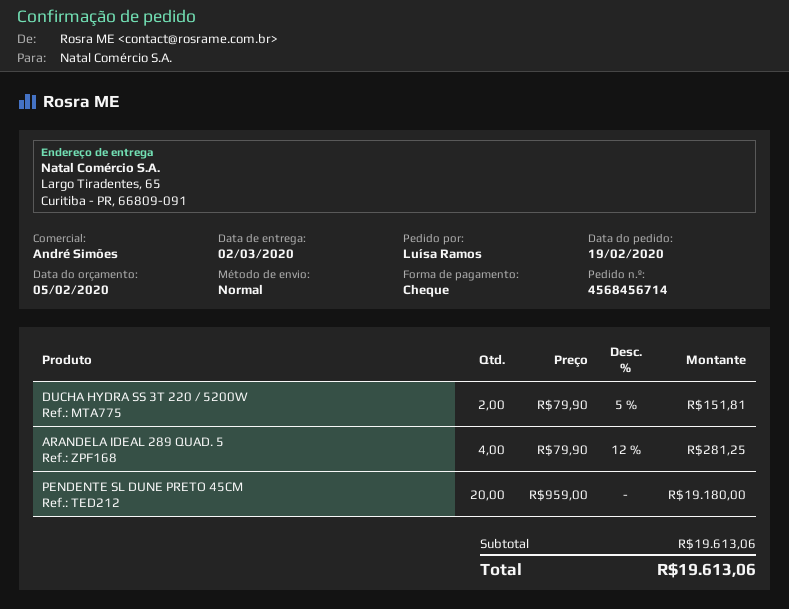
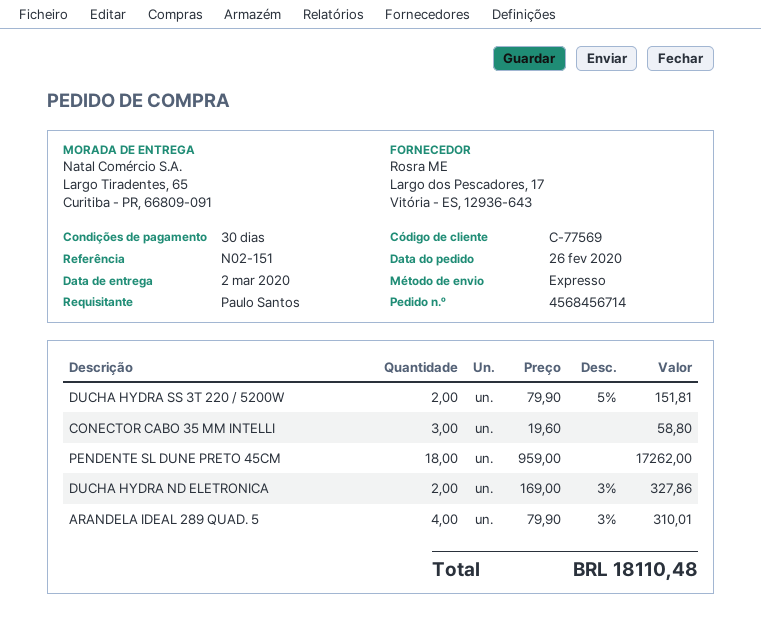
order date: 2020-02-19 -> 2020-02-26
ordered by: Luísa Ramos -> Paulo Santos
shipping method: standard -> express
ARANDELA IDEAL 289 QUAD. 5: 4 x 79.90 - 12% = 281.25 -> 4 x 79.90 - 3% = 310.01
PENDENTE SL DUNE PRETO 45CM: 20 x 959.00 = 19180.00 -> 18 x 959.00 = 17262.00
CONECTOR CABO 35 MM INTELLI: none -> 3 x 19.60 = 58.80
DUCHA HYDRA ND ELETRONICA: none -> 2 x 169.00 - 3% = 327.86
total: 19613.06 -> 18110.48

